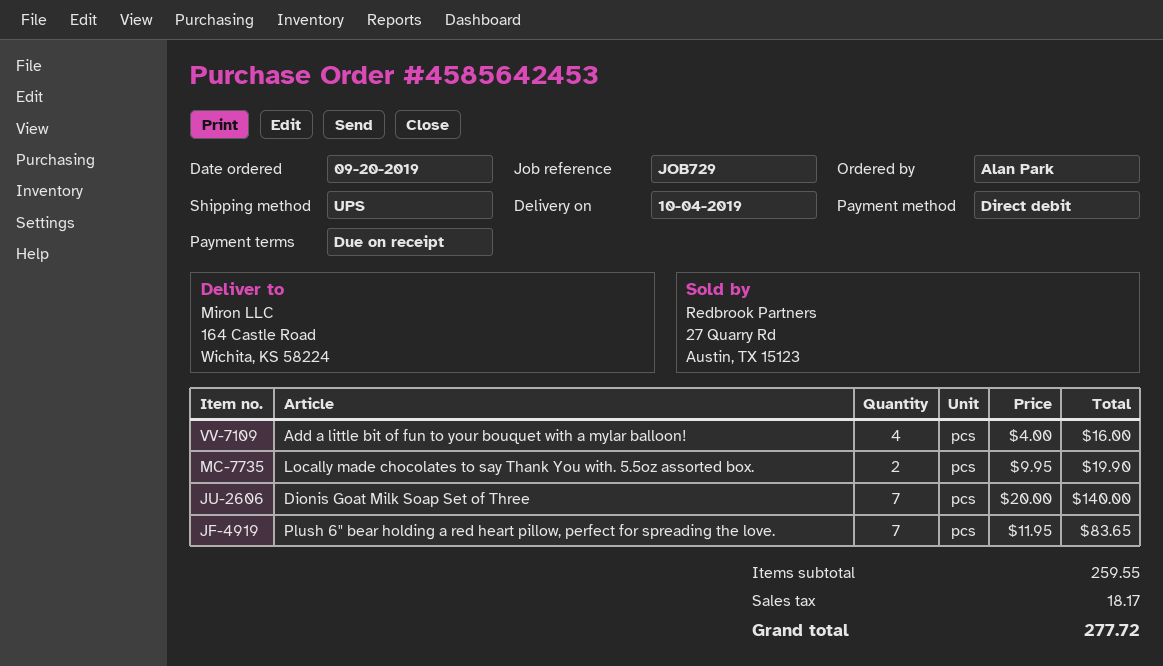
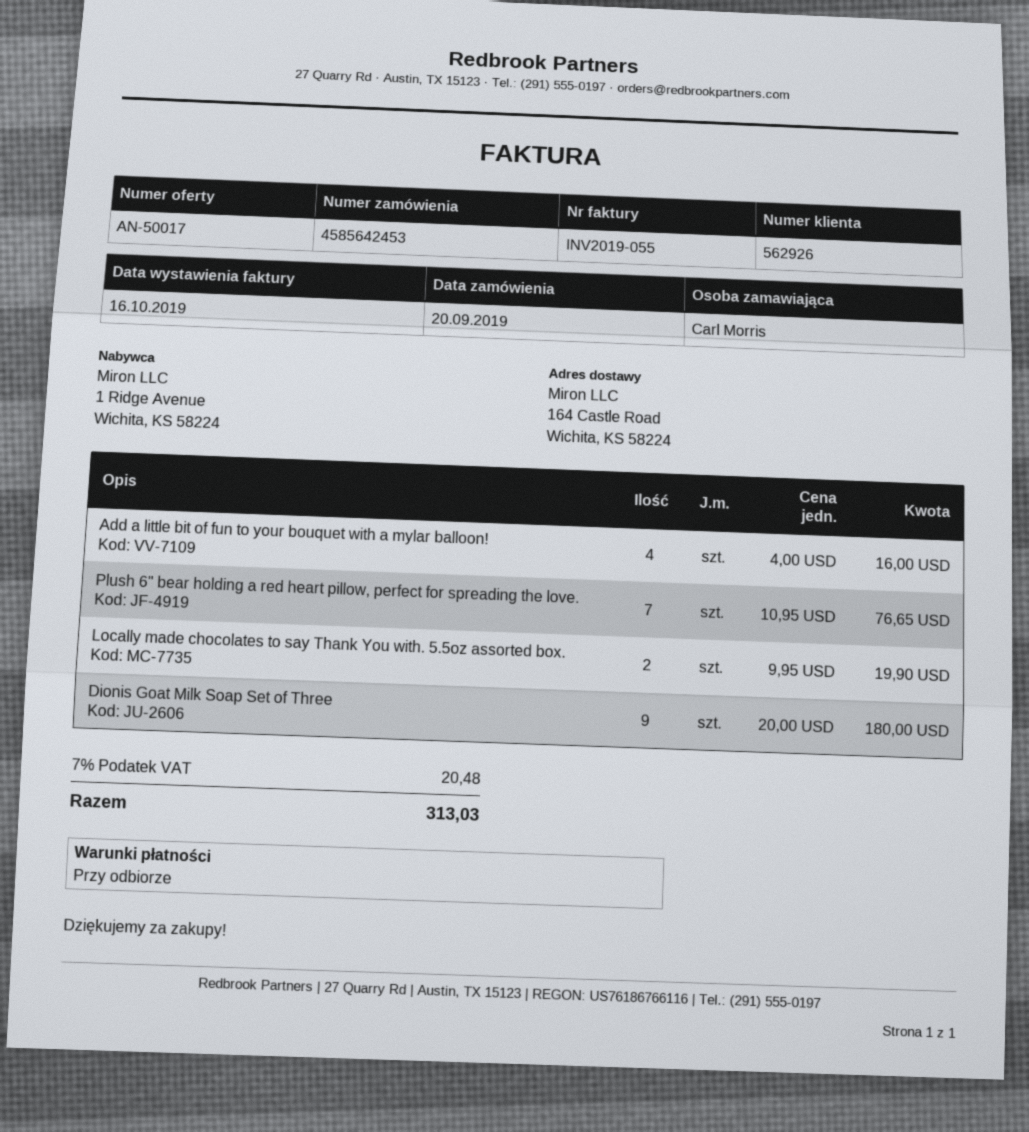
ordered by: Alan Park -> Carl Morris
Dionis Goat Milk Soap Set of Three: 7 x 20.00 = 140.00 -> 9 x 20.00 = 180.00
Plush 6" bear holding a red heart pillow, perfect for spreading the love.: 7 x 11.95 = 83.65 -> 7 x 10.95 = 76.65
tax: 18.17 -> 20.48
total: 277.72 -> 313.03

